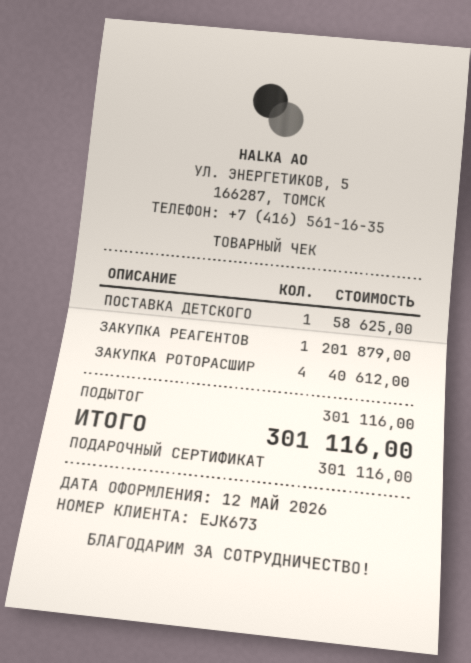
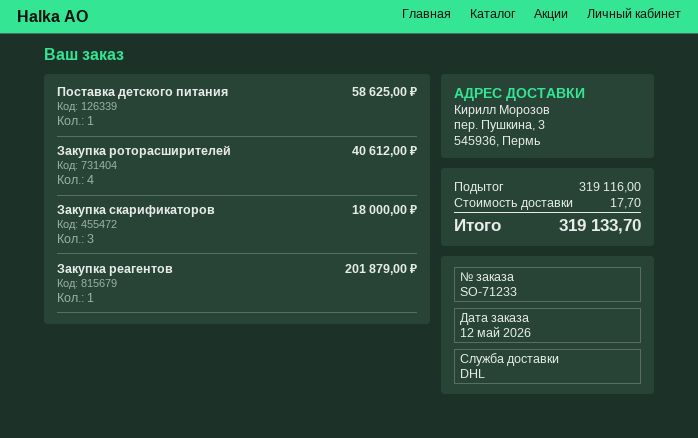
Закупка скарификаторов: none -> 3 for 18000.00
subtotal: 301116.00 -> 319116.00
shipping: none -> 17.70
total: 301116.00 -> 319133.70

